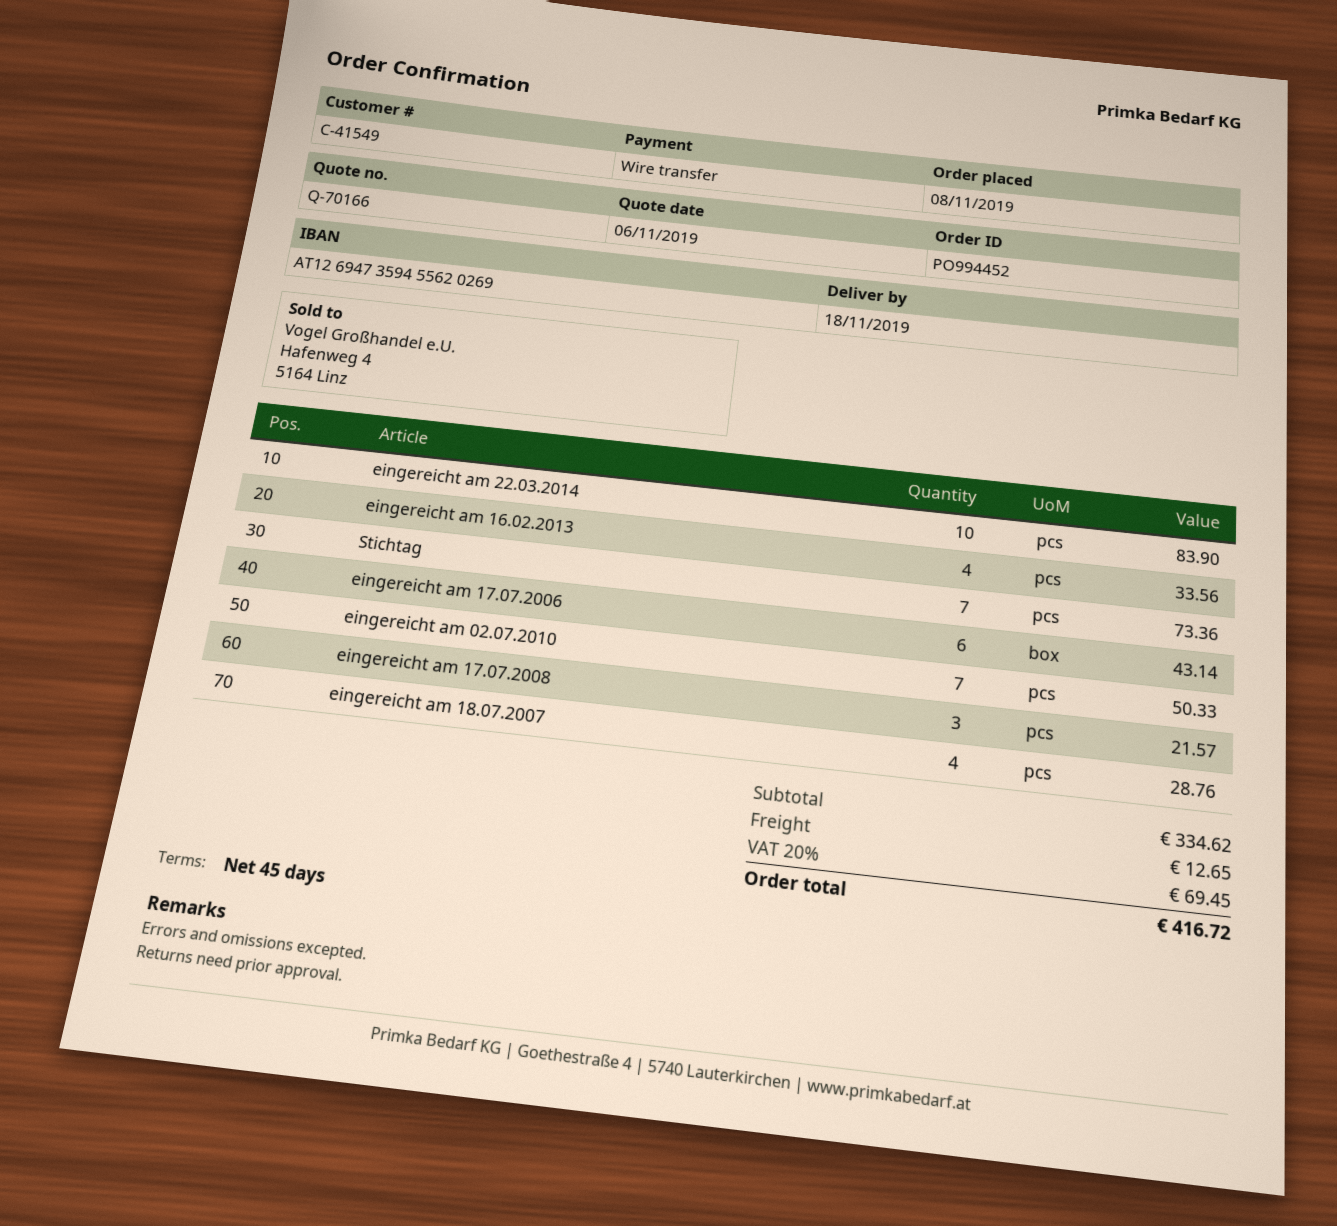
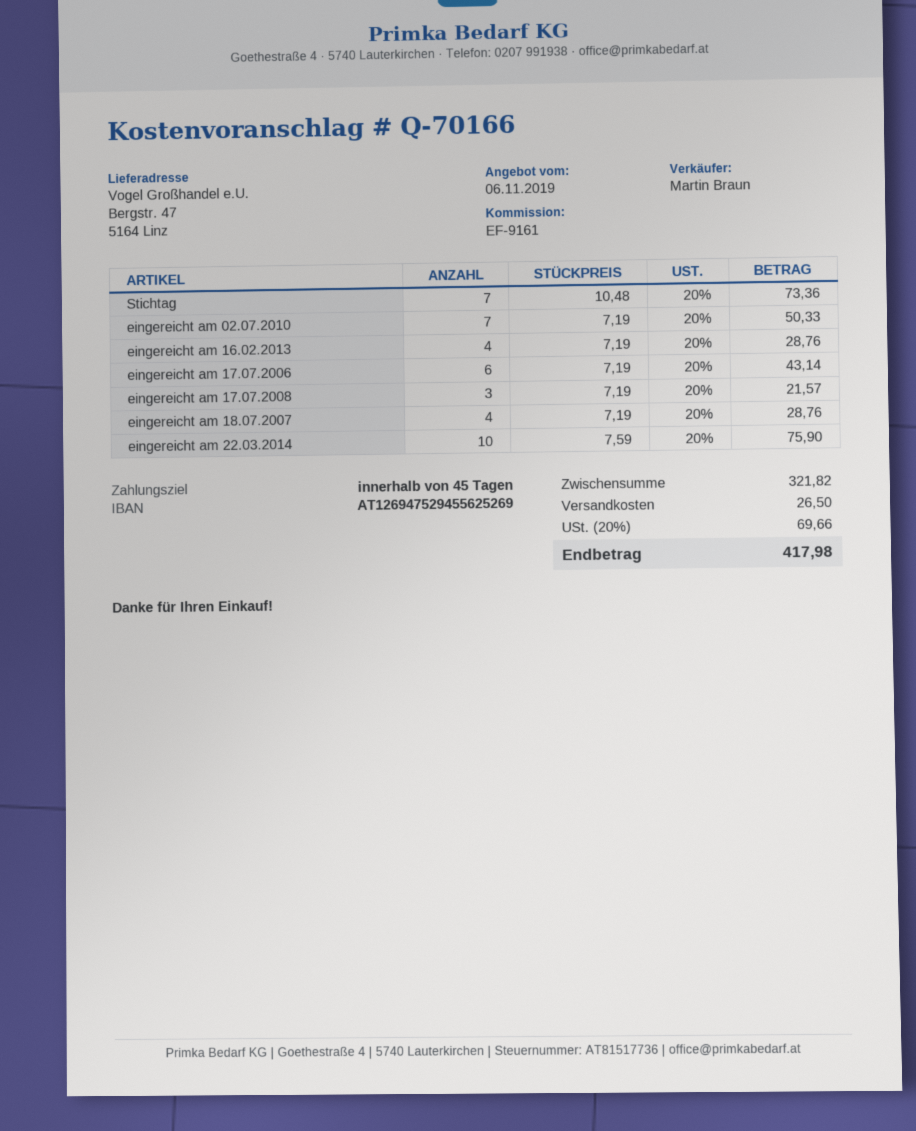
bank account: AT126947359455620269 -> AT126947529455625269
eingereicht am 22.03.2014: 10 for 83.90 -> 10 for 75.90
eingereicht am 16.02.2013: 4 for 33.56 -> 4 for 28.76
subtotal: 334.62 -> 321.82
shipping: 12.65 -> 26.50
tax: 20% = 69.45 -> 20% = 69.66
total: 416.72 -> 417.98

